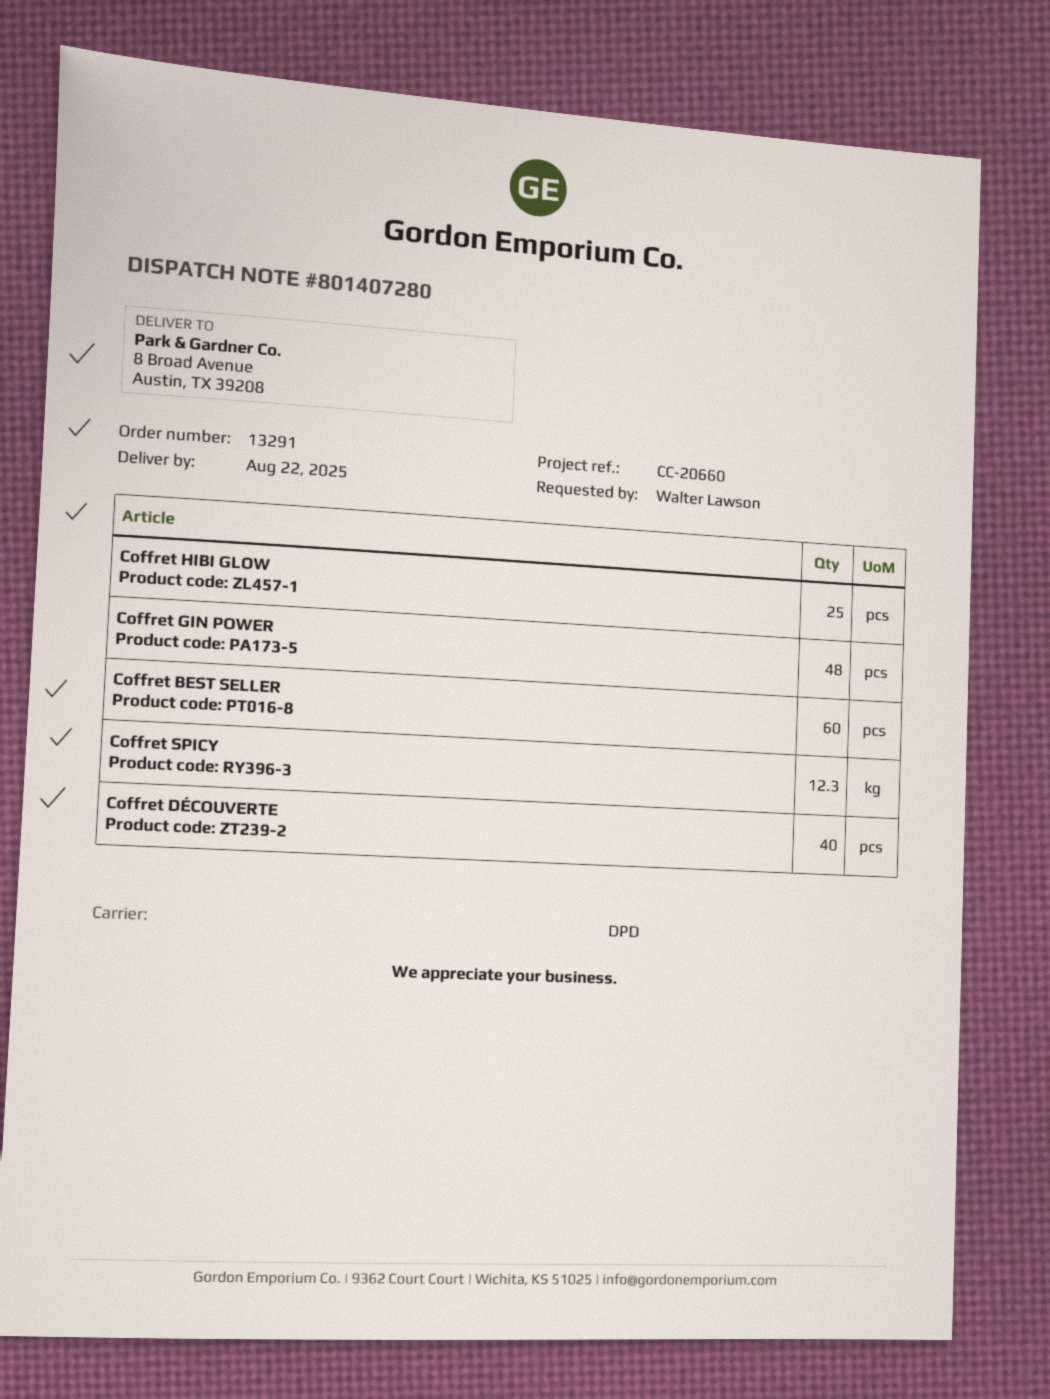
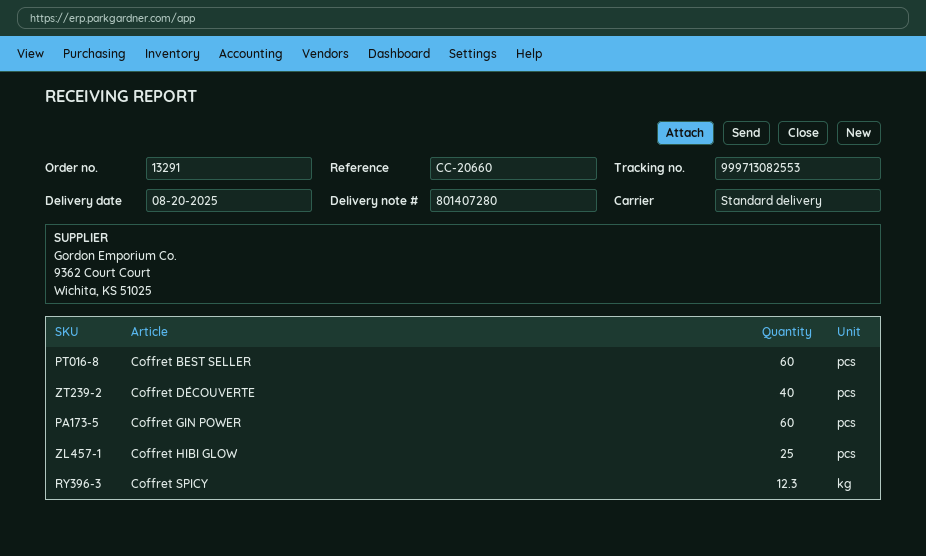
delivery date: 2025-08-22 -> 2025-08-20
shipping method: DPD -> standard
Coffret GIN POWER: 48 -> 60

